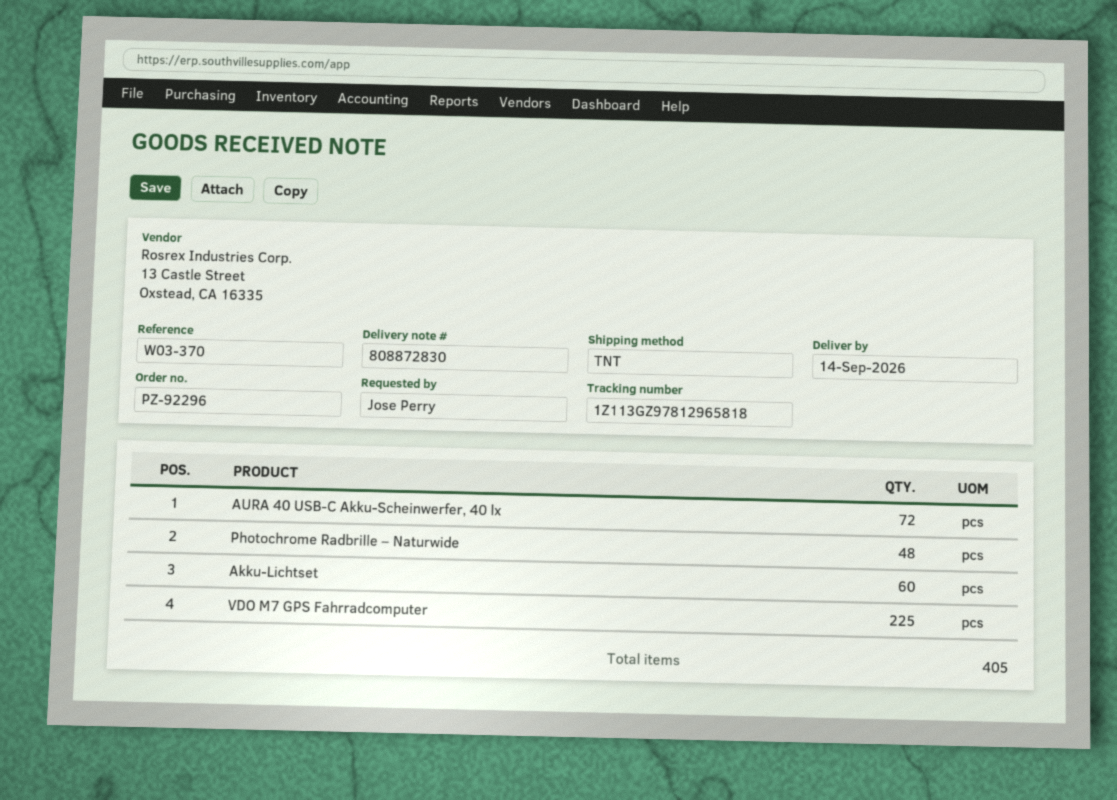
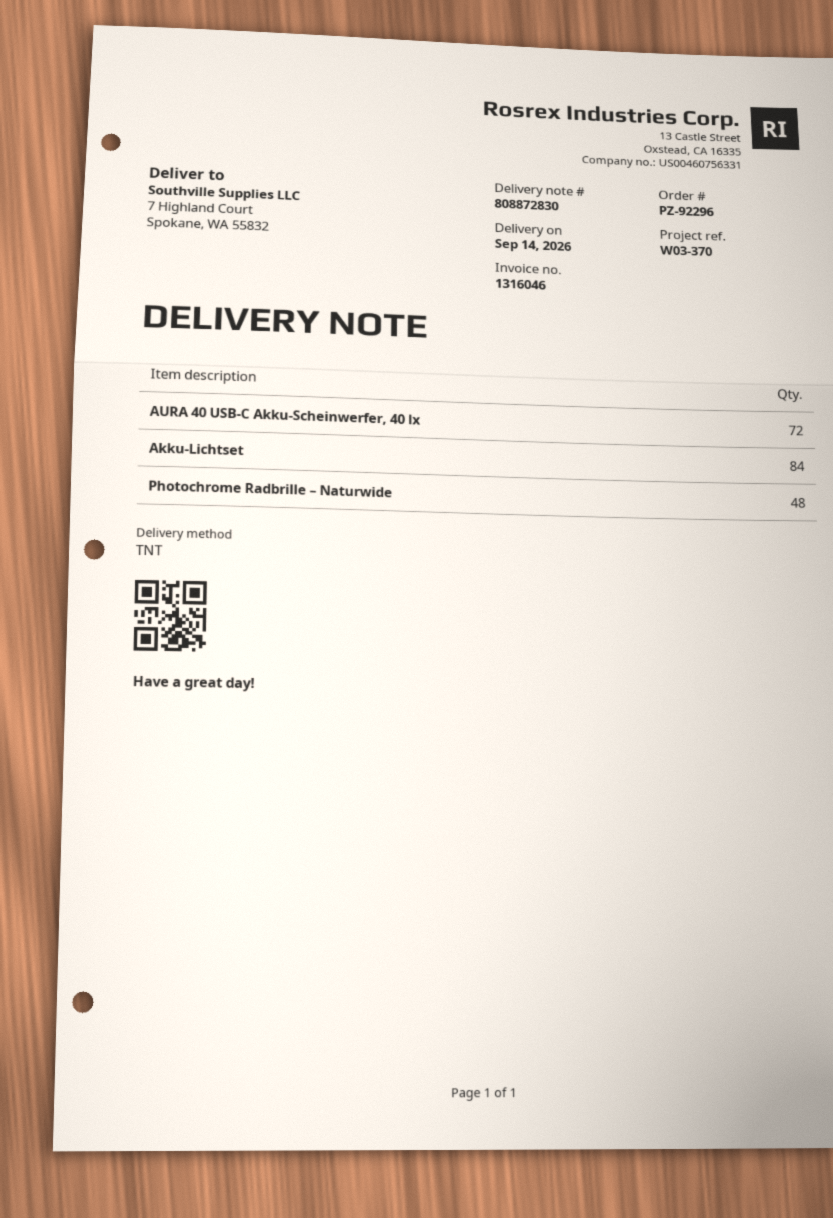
Akku-Lichtset: 60 -> 84
VDO M7 GPS Fahrradcomputer: 225 -> none

